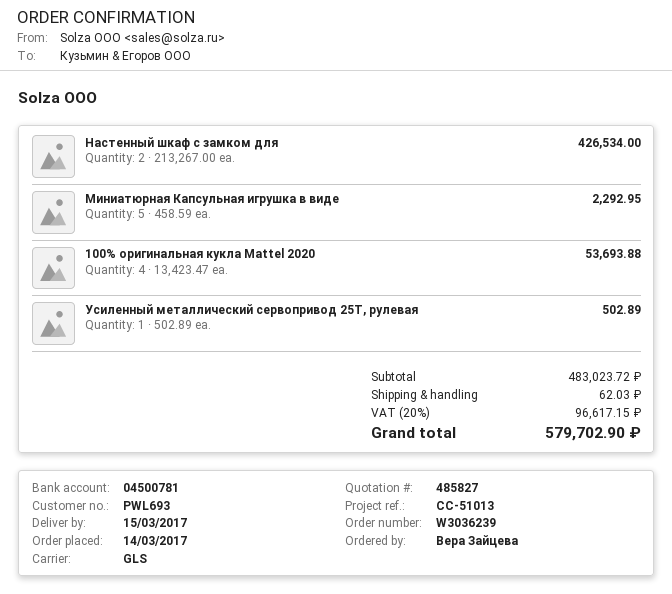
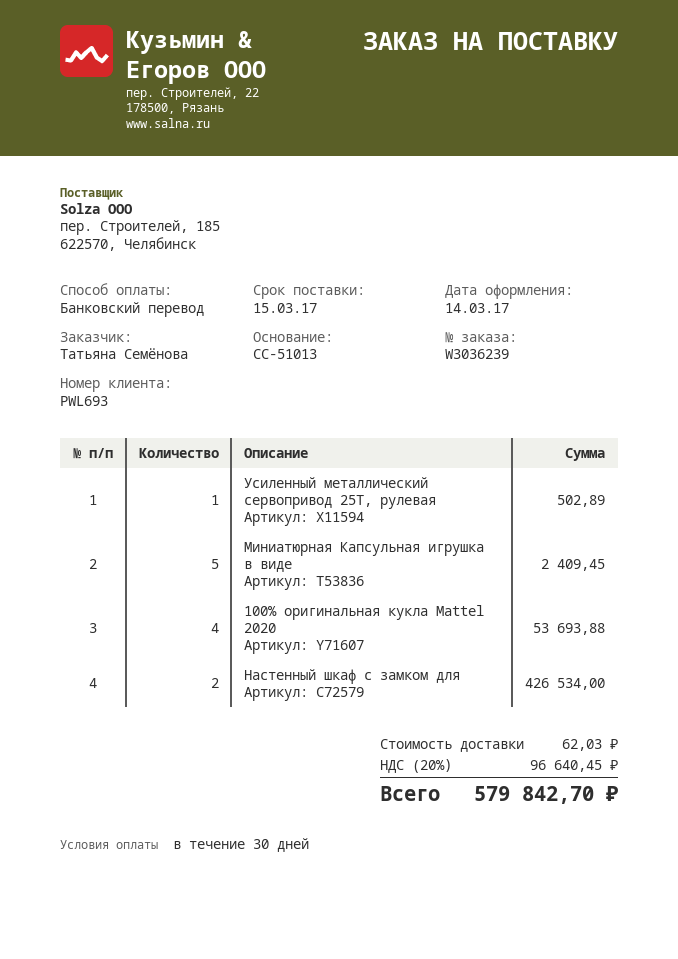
ordered by: Вера Зайцева -> Татьяна Семёнова
Миниатюрная Капсульная игрушка в виде: 5 for 2292.95 -> 5 for 2409.45
tax: 20% = 96617.15 -> 20% = 96640.45
total: 579702.90 -> 579842.70

